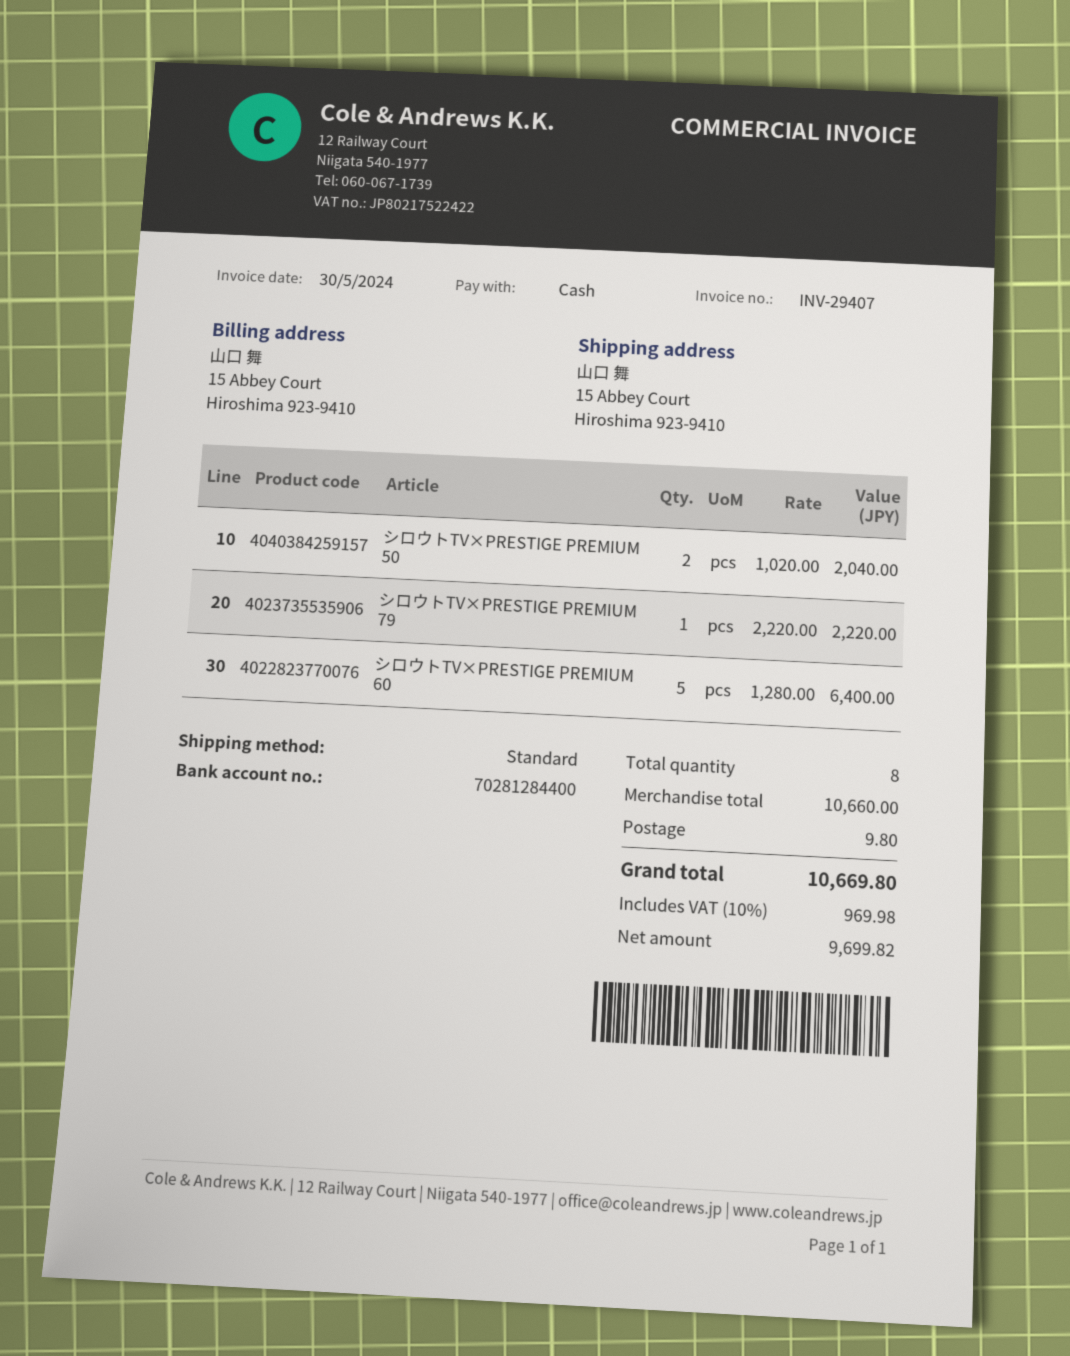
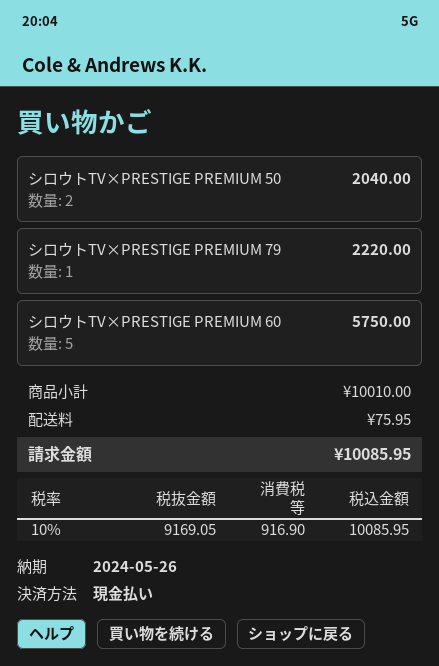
シロウトTV×PRESTIGE PREMIUM 60: 5 for 6400.00 -> 5 for 5750.00
subtotal: 10660.00 -> 10010.00
shipping: 9.80 -> 75.95
net: 9699.82 -> 9169.05
tax: 10% = 969.98 -> 10% = 916.90
total: 10669.80 -> 10085.95

